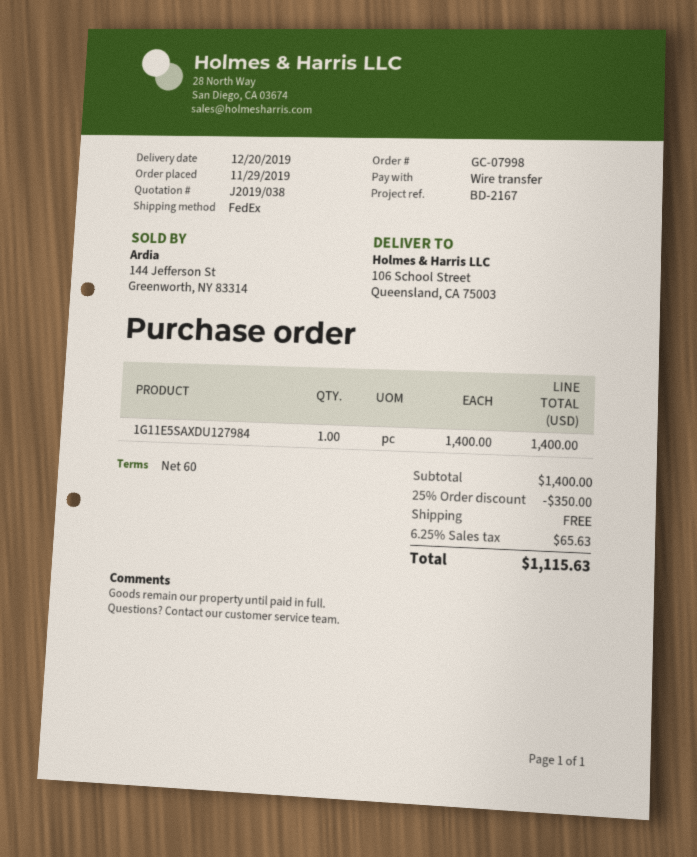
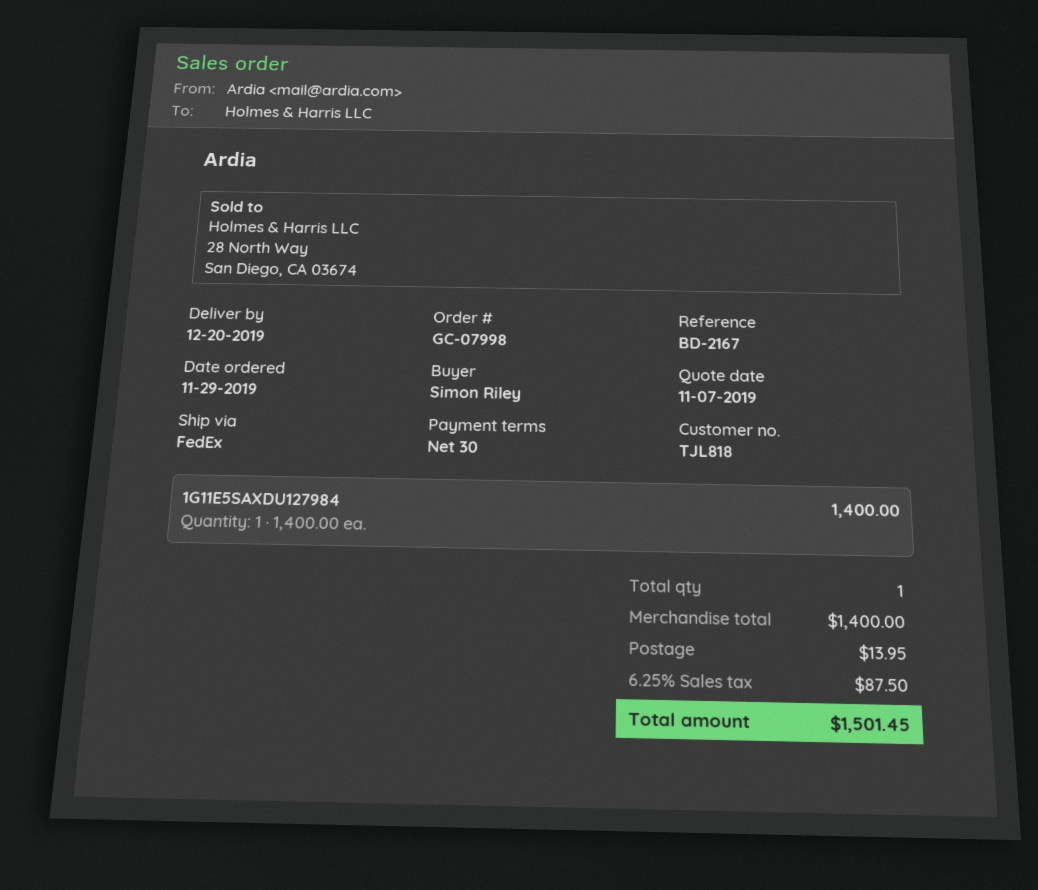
payment terms: 60 days -> 30 days
discount: 25% = 350.00 -> none
shipping: 0.00 -> 13.95
tax: 6.25% = 65.63 -> 6.25% = 87.50
total: 1115.63 -> 1501.45

